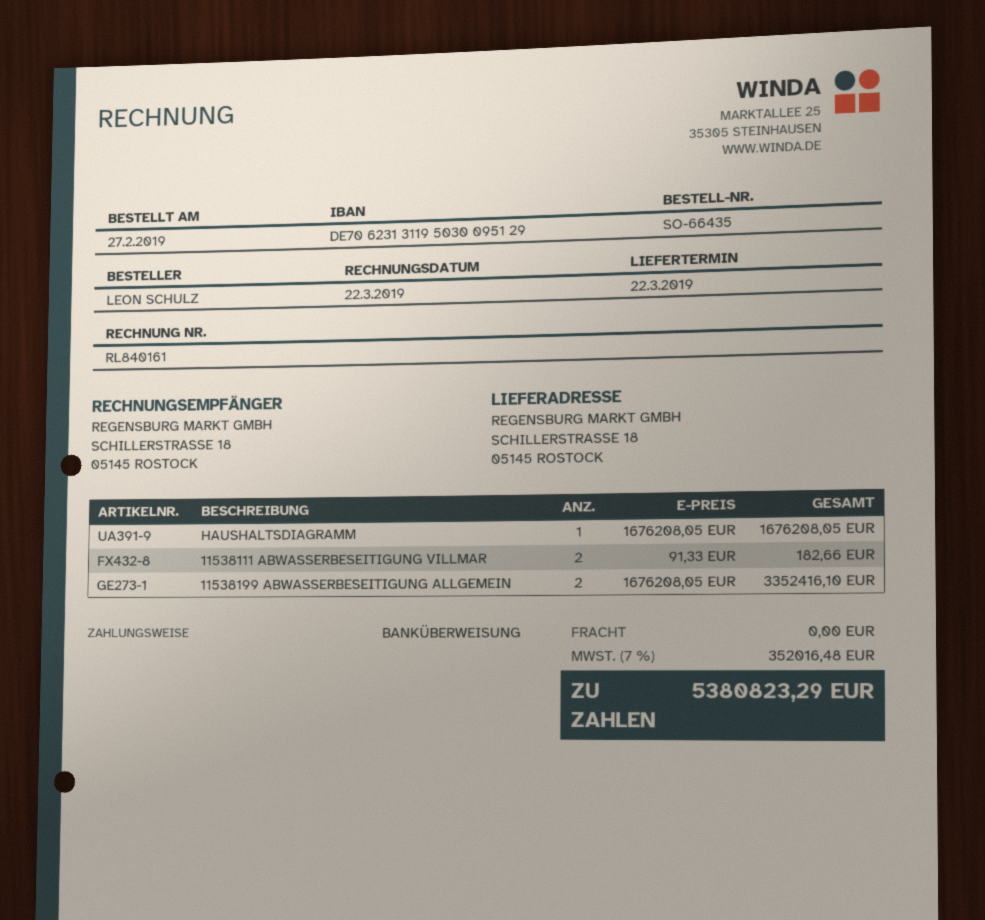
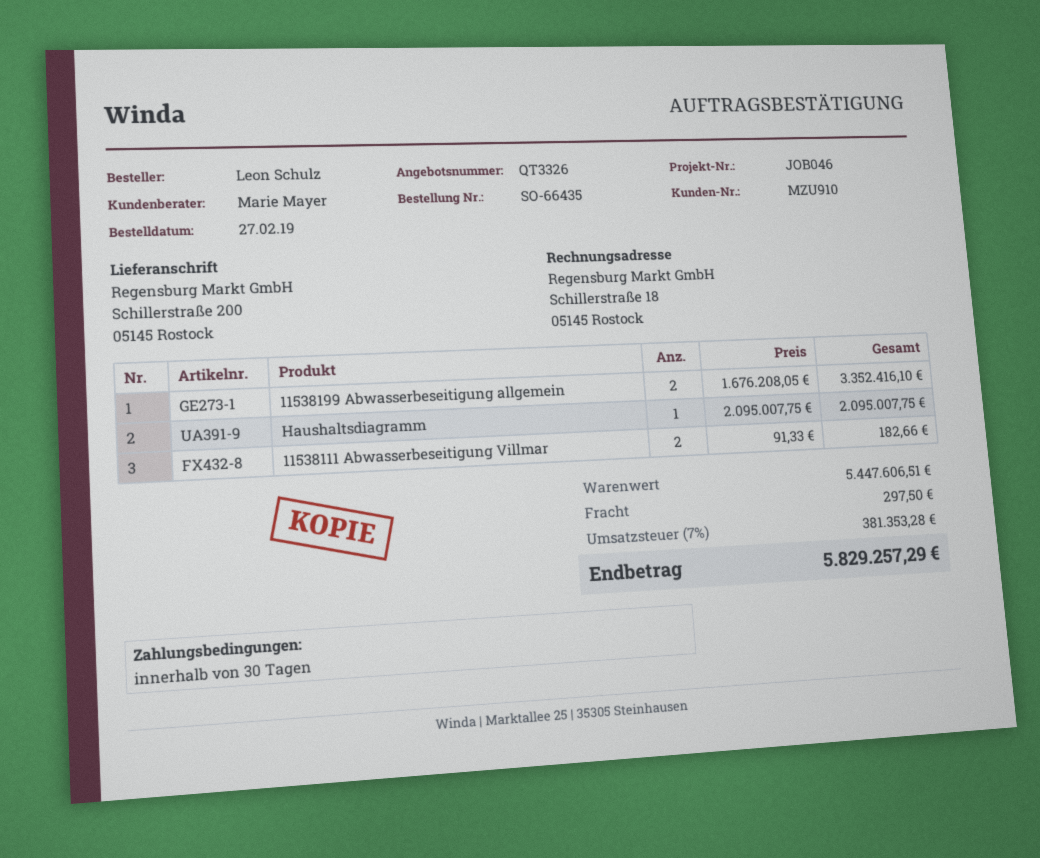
ship to: SCHILLERSTRASSE 18, 05145 ROSTOCK -> Schillerstraße 200, 05145 Rostock
HAUSHALTSDIAGRAMM: 1 x 1676208.05 = 1676208.05 -> 1 x 2095007.75 = 2095007.75
shipping: 0.00 -> 297.50
tax: 7% = 352016.48 -> 7% = 381353.28
total: 5380823.29 -> 5829257.29

